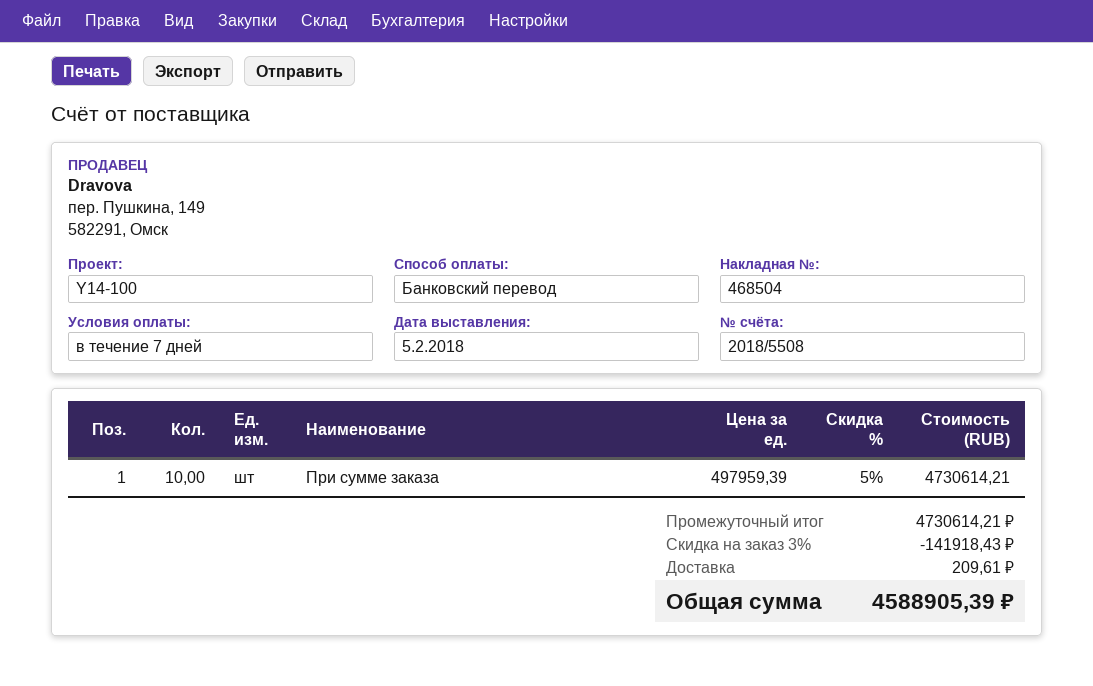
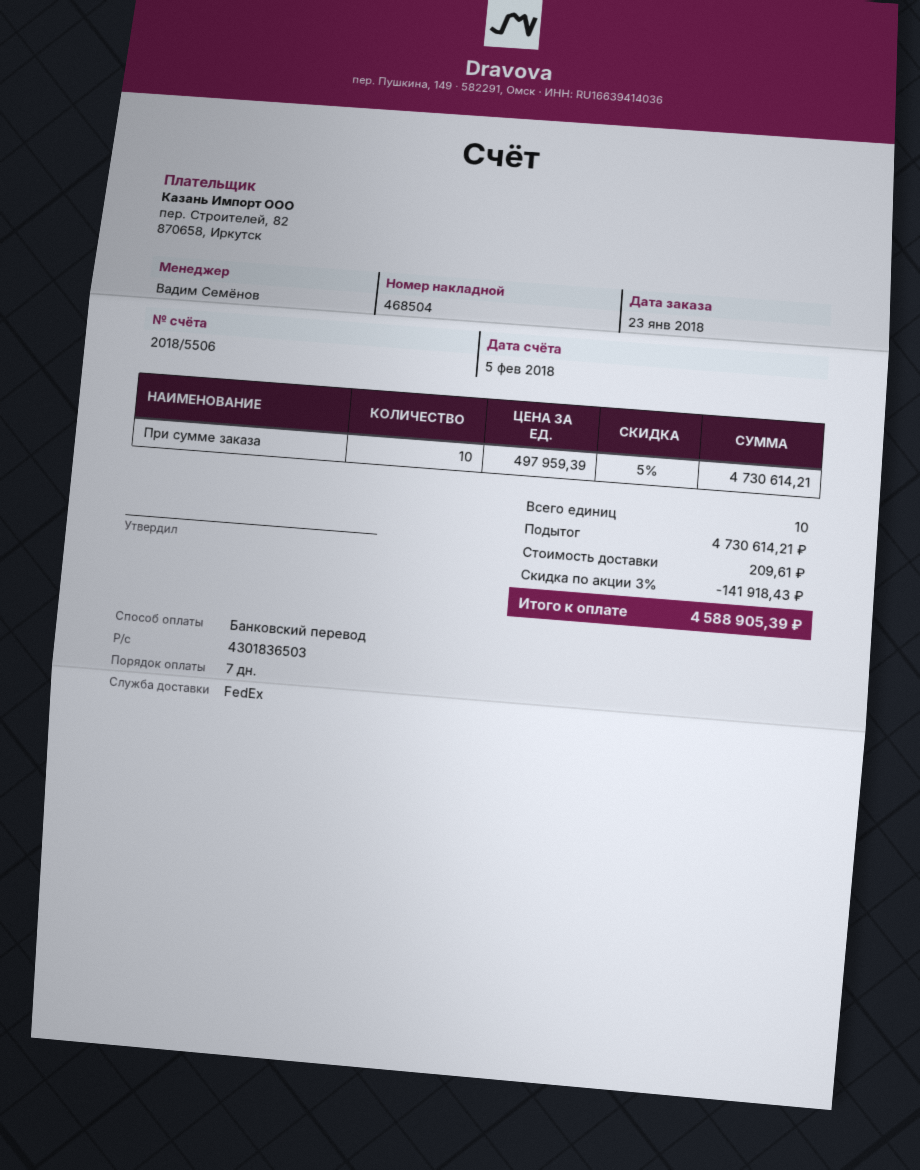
invoice number: 2018/5508 -> 2018/5506

